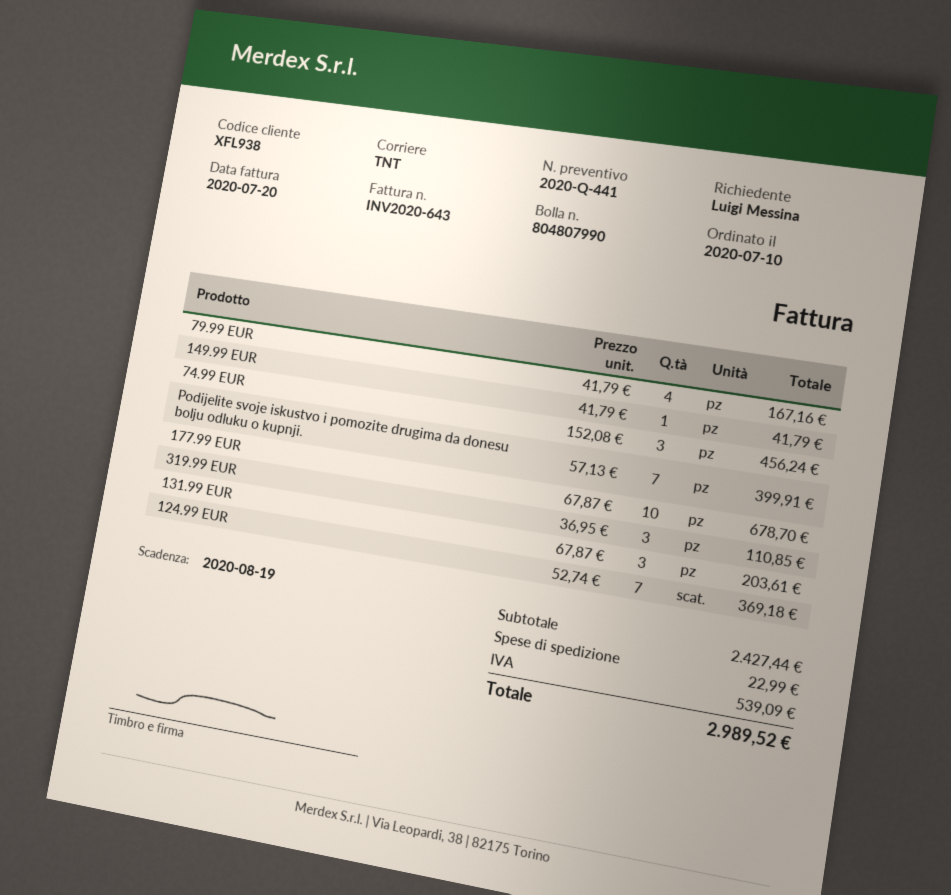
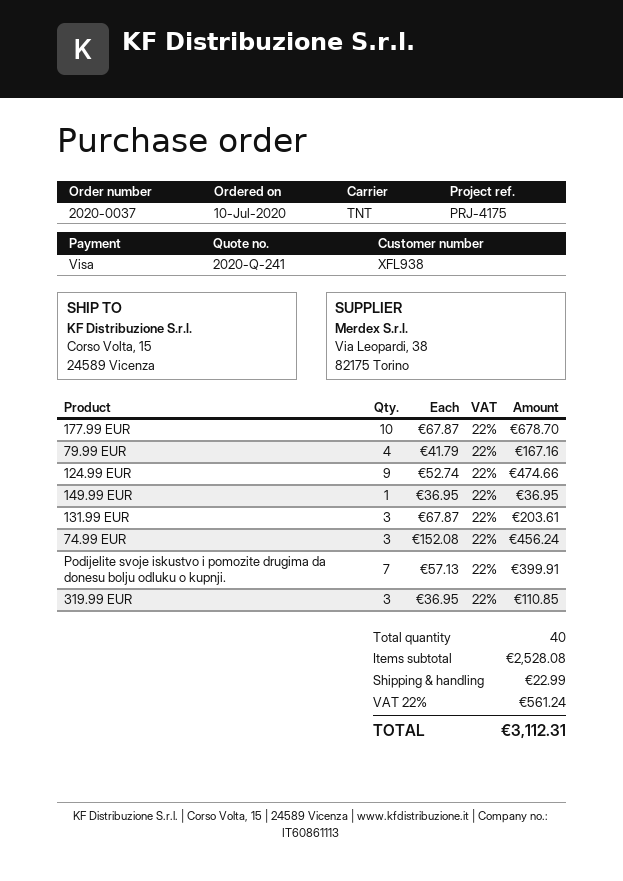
quote number: 2020-Q-441 -> 2020-Q-241
149.99 EUR: 1 x 41.79 = 41.79 -> 1 x 36.95 = 36.95
124.99 EUR: 7 x 52.74 = 369.18 -> 9 x 52.74 = 474.66
subtotal: 2427.44 -> 2528.08
tax: 539.09 -> 561.24
total: 2989.52 -> 3112.31

